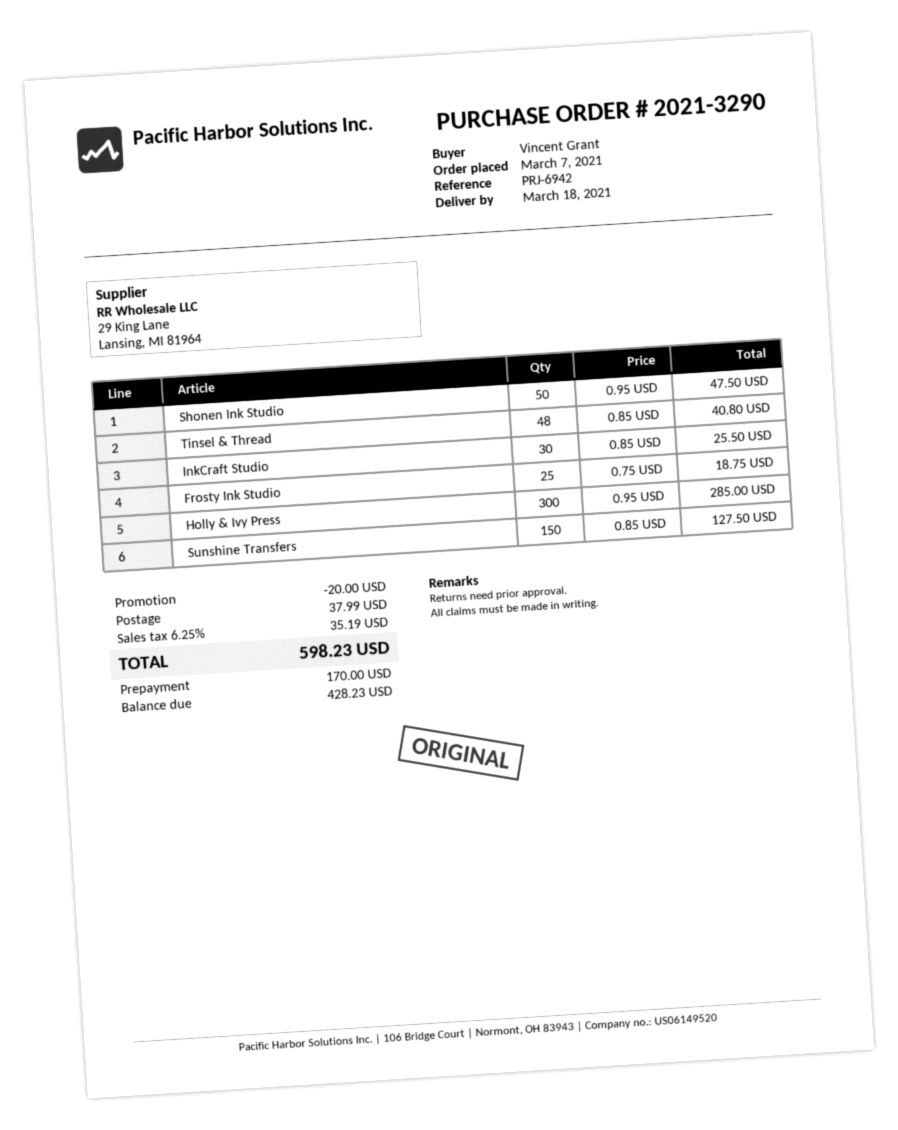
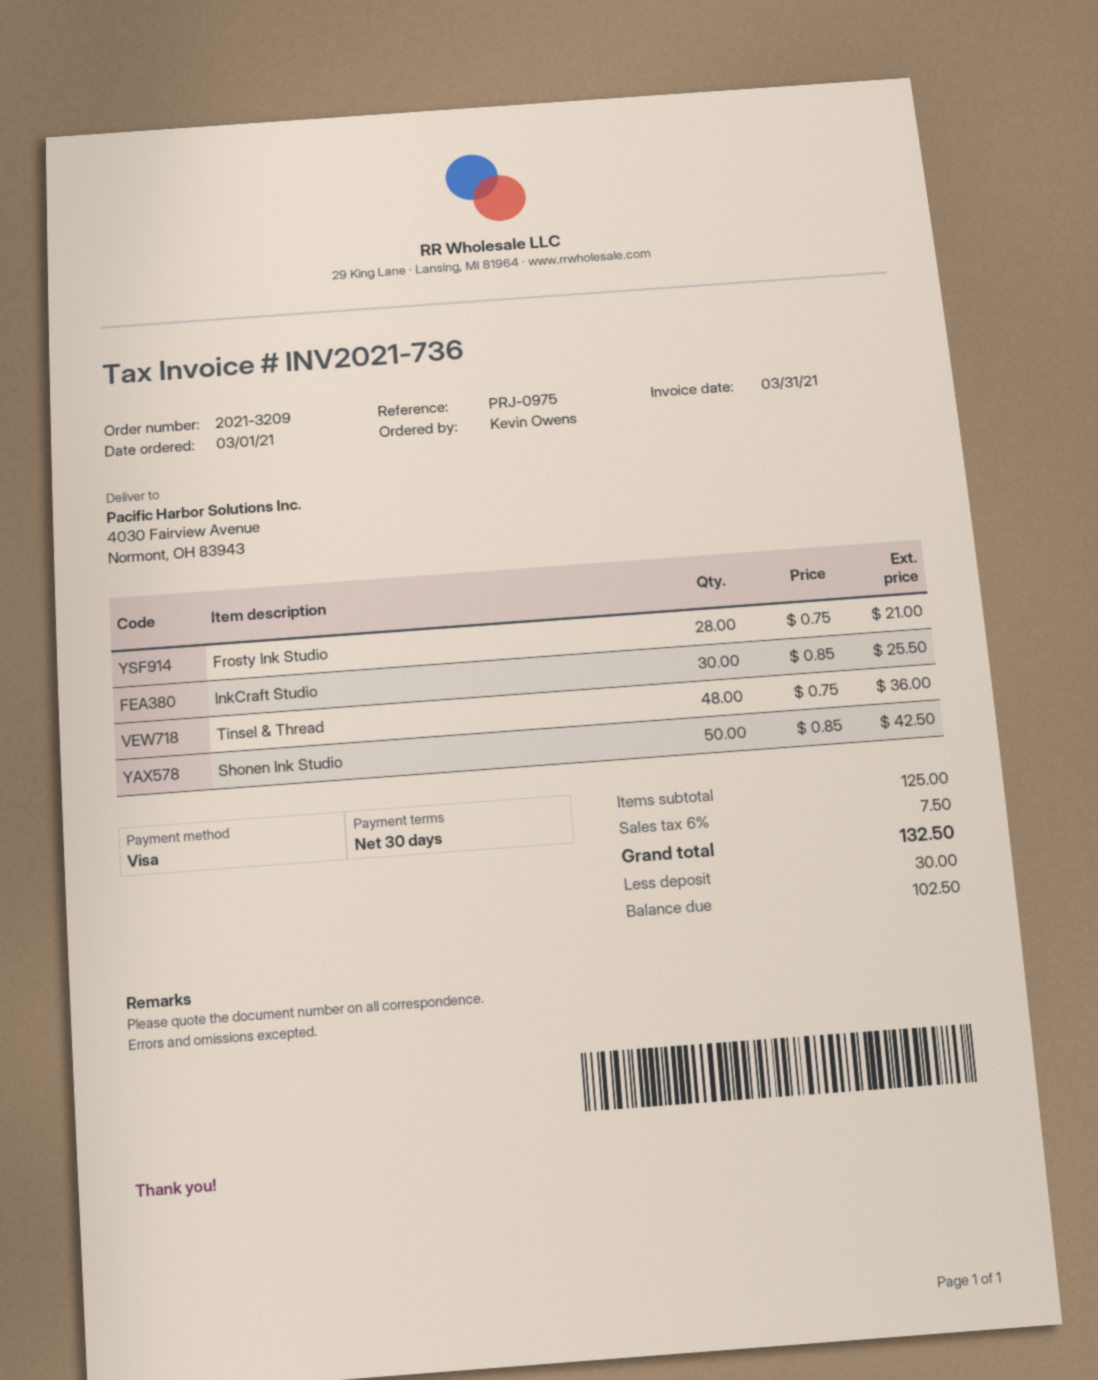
order number: 2021-3290 -> 2021-3209
order date: 2021-03-07 -> 2021-03-01
reference: PRJ-6942 -> PRJ-0975
ordered by: Vincent Grant -> Kevin Owens
Shonen Ink Studio: 50 x 0.95 = 47.50 -> 50 x 0.85 = 42.50
Tinsel & Thread: 48 x 0.85 = 40.80 -> 48 x 0.75 = 36.00
Frosty Ink Studio: 25 x 0.75 = 18.75 -> 28 x 0.75 = 21.00
Holly & Ivy Press: 300 x 0.95 = 285.00 -> none
Sunshine Transfers: 150 x 0.85 = 127.50 -> none
discount: 20.00 -> none
shipping: 37.99 -> none
tax: 6.25% = 35.19 -> 6% = 7.50
total: 598.23 -> 132.50
deposit: 170.00 -> 30.00
balance: 428.23 -> 102.50

